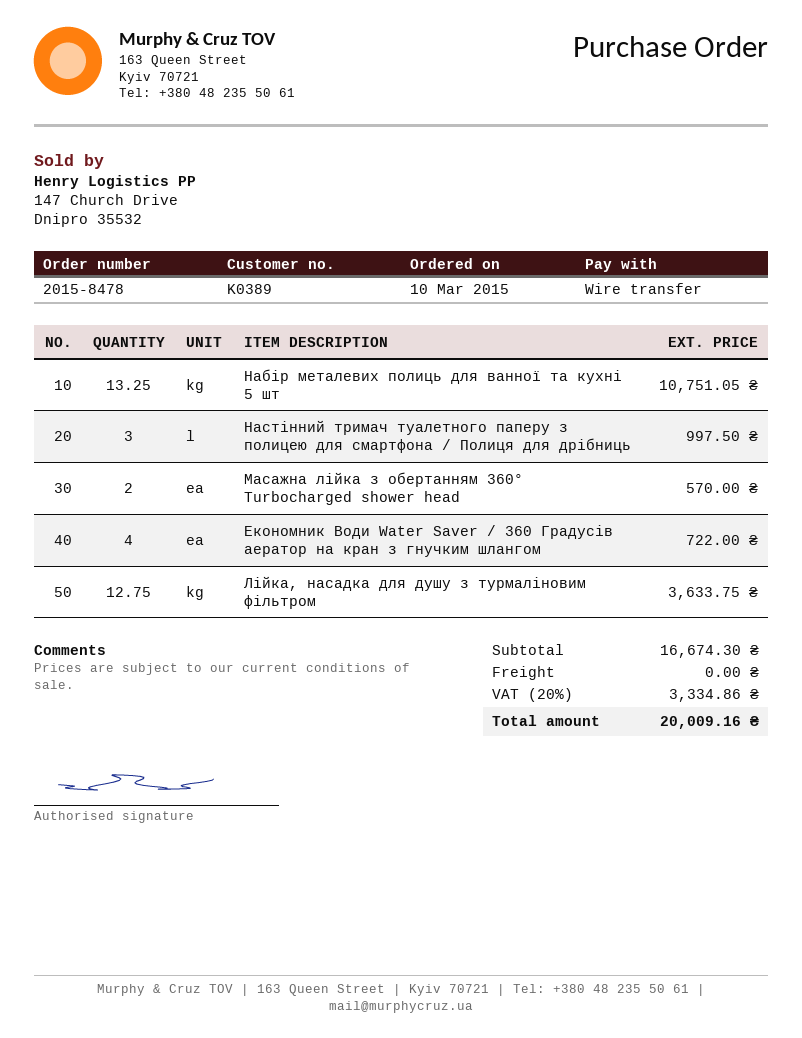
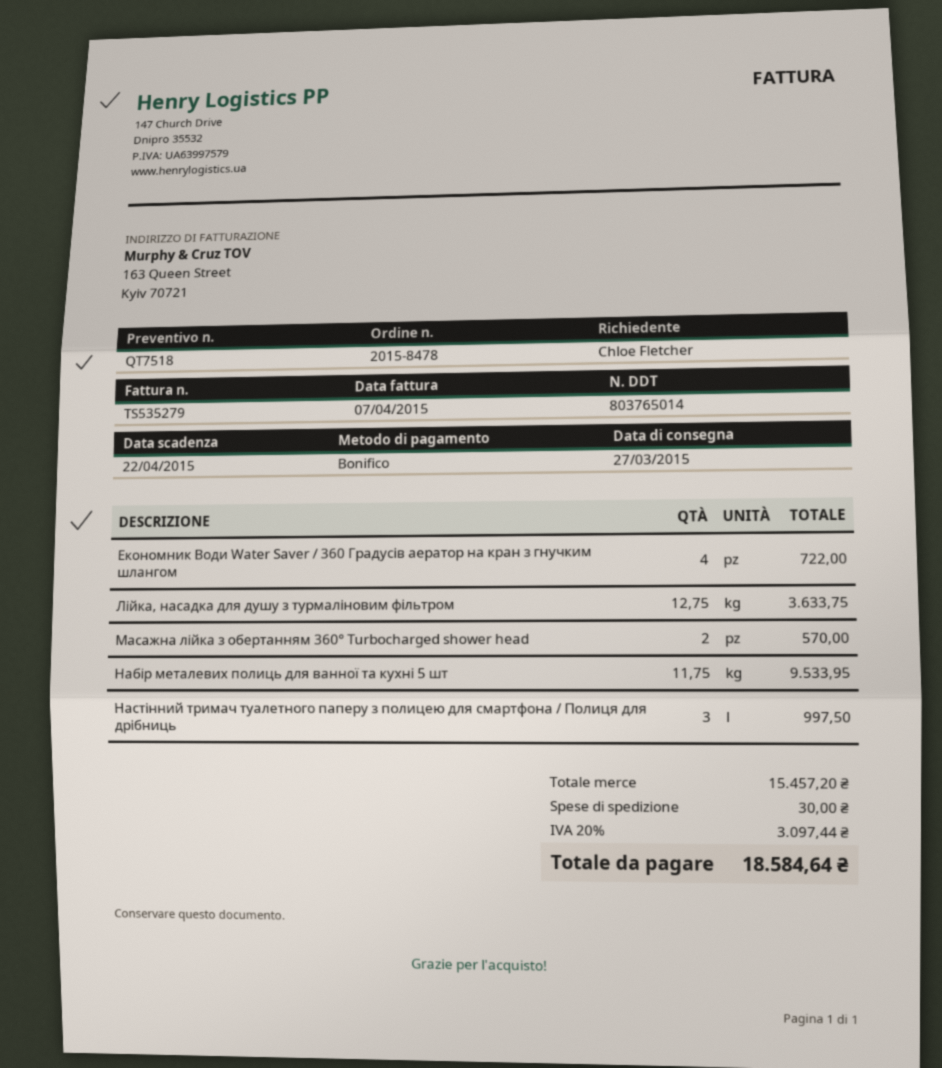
Набір металевих полиць для ванної та кухні 5 шт: 13.25 for 10751.05 -> 11.75 for 9533.95
subtotal: 16674.30 -> 15457.20
shipping: 0.00 -> 30.00
tax: 20% = 3334.86 -> 20% = 3097.44
total: 20009.16 -> 18584.64

